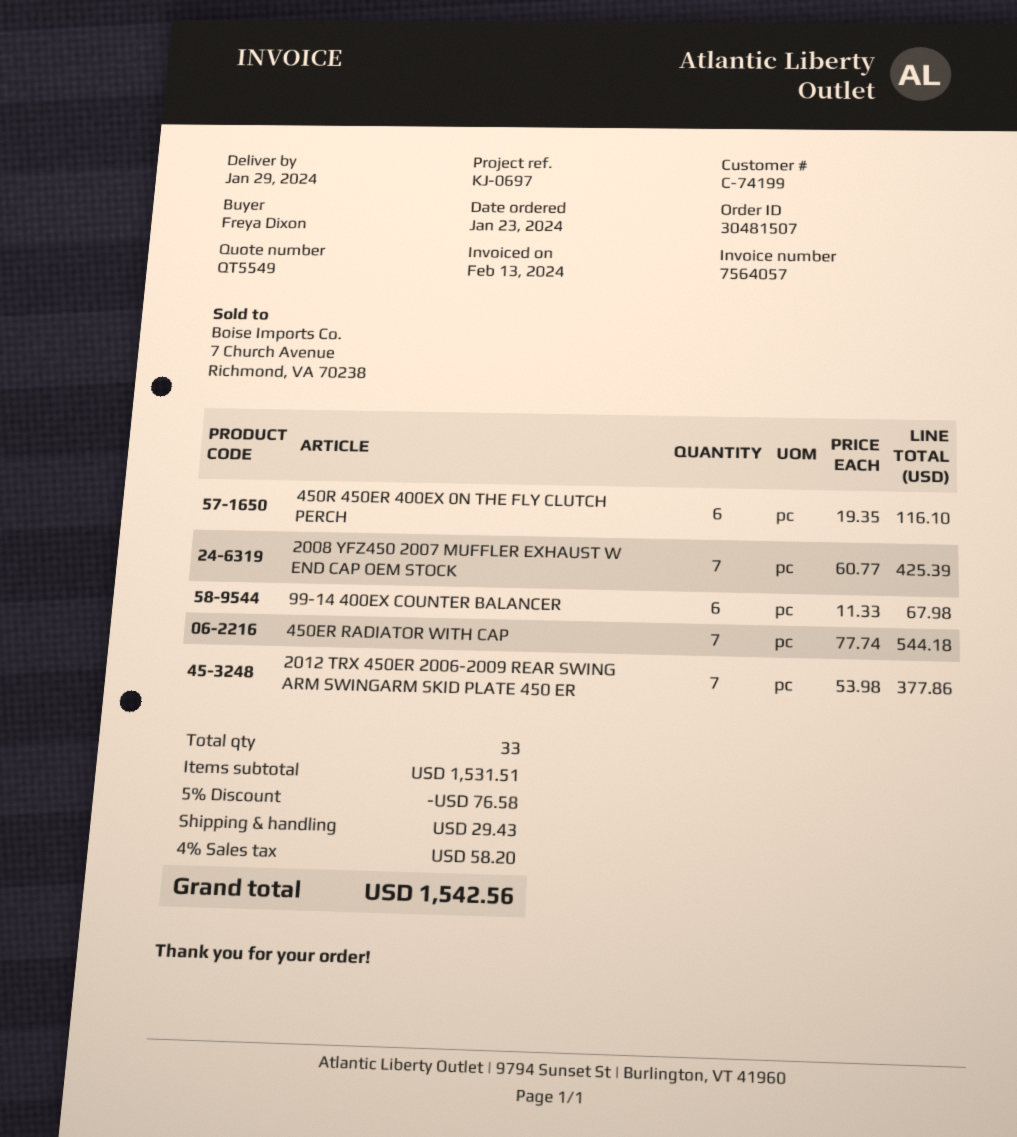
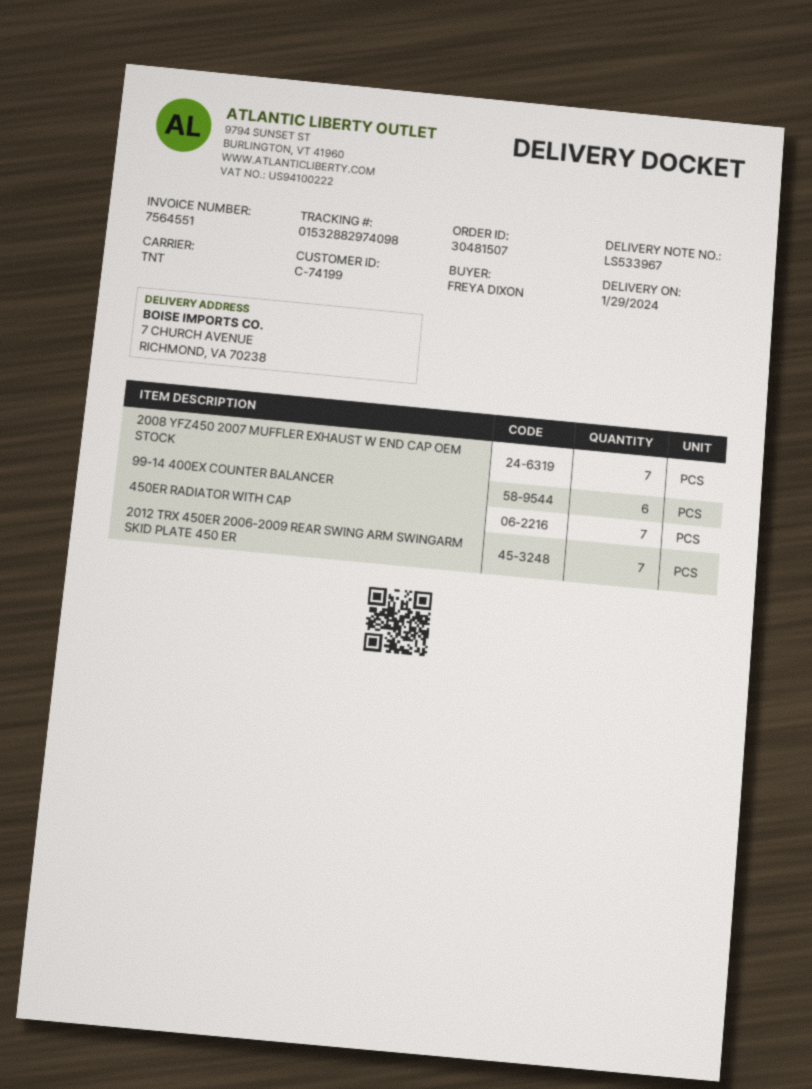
invoice number: 7564057 -> 7564551
450R 450ER 400EX 0N THE FLY CLUTCH PERCH: 6 -> none

